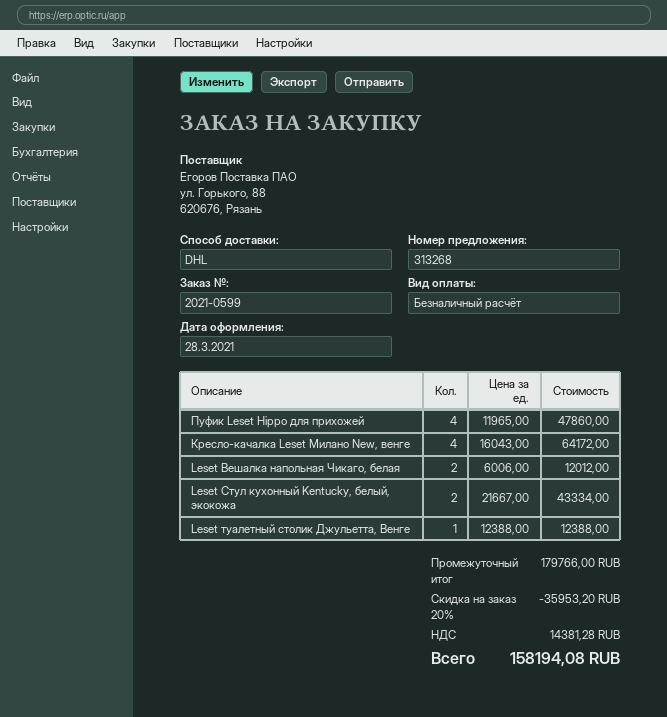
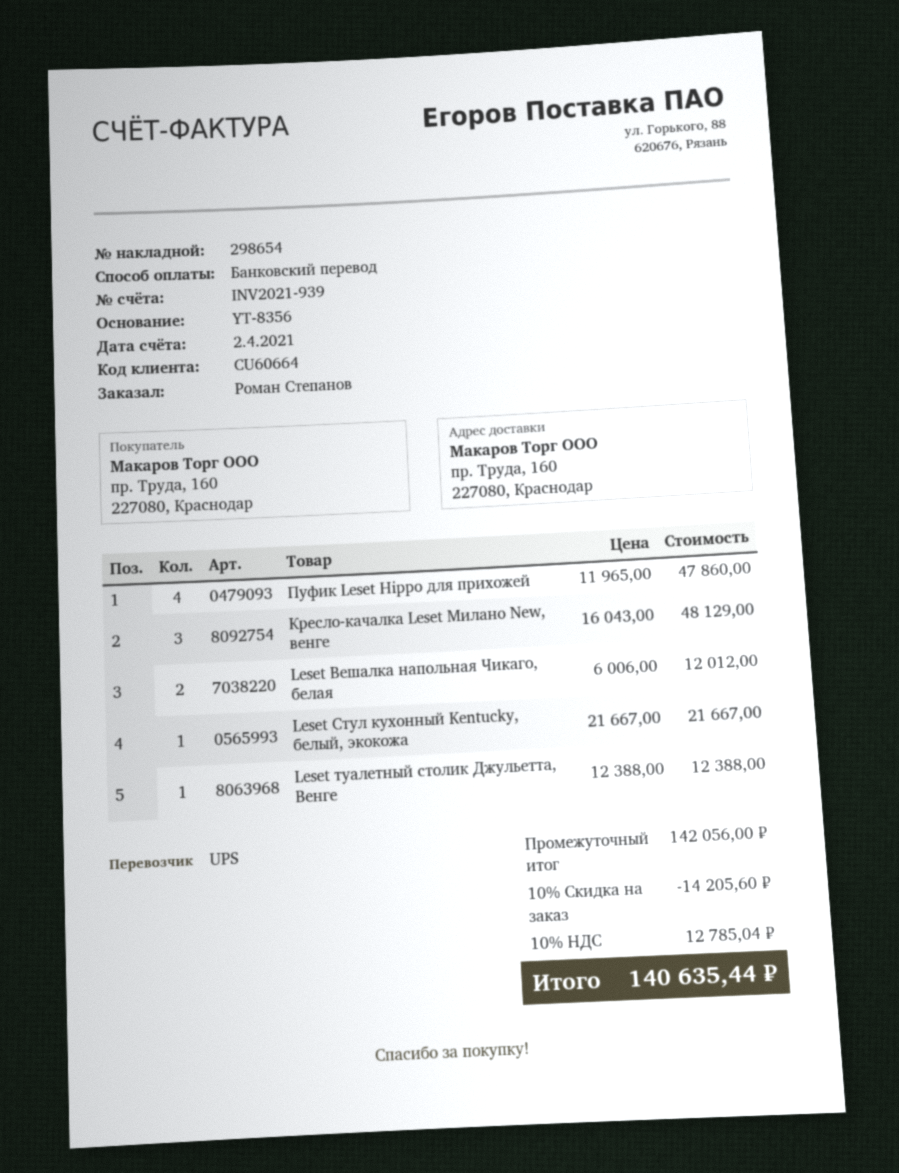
shipping method: DHL -> UPS
Кресло-качалка Leset Милано New, венге: 4 x 16043.00 = 64172.00 -> 3 x 16043.00 = 48129.00
Leset Стул кухонный Kentucky, белый, экокожа: 2 x 21667.00 = 43334.00 -> 1 x 21667.00 = 21667.00
subtotal: 179766.00 -> 142056.00
discount: 20% = 35953.20 -> 10% = 14205.60
tax: 14381.28 -> 12785.04
total: 158194.08 -> 140635.44

